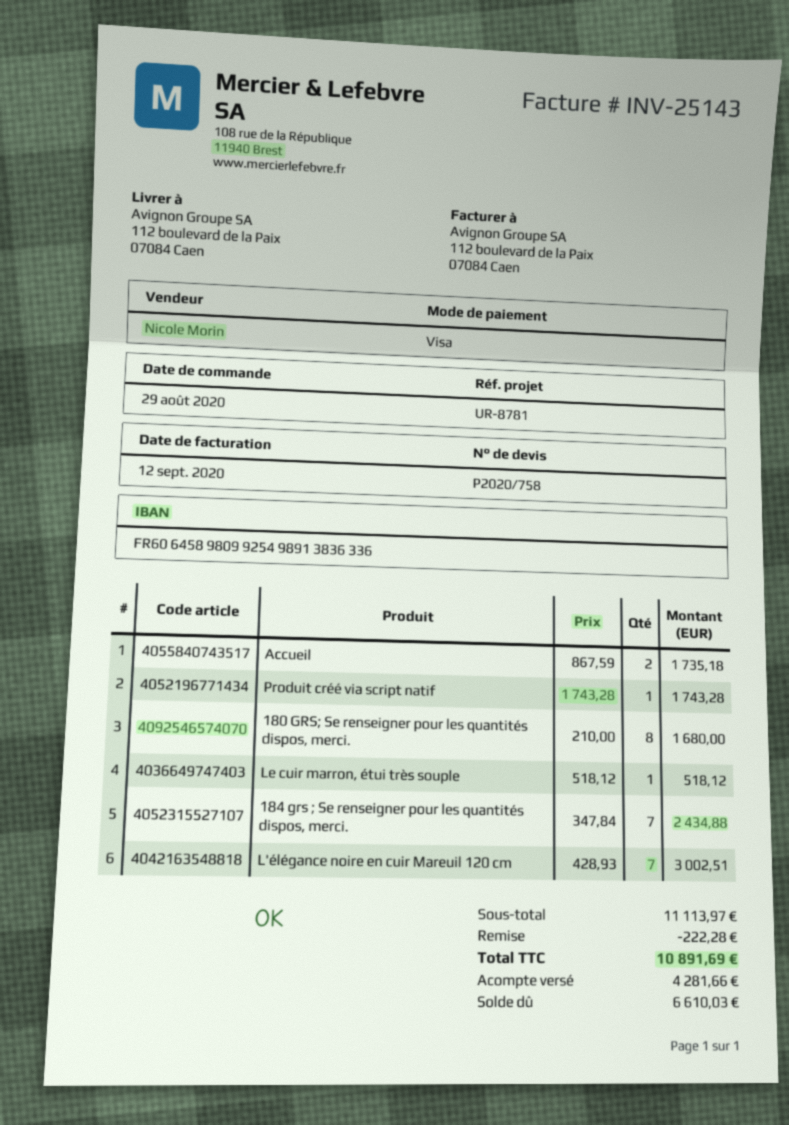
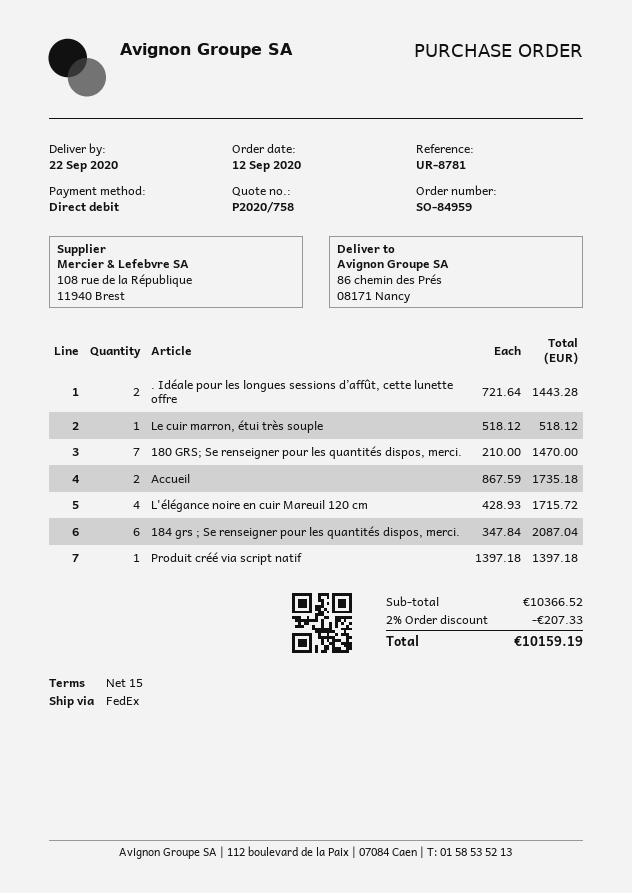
order date: 2020-08-29 -> 2020-09-12
payment method: Visa -> direct debit
ship to: 112 boulevard de la Paix, 07084 Caen -> 86 chemin des Prés, 08171 Nancy
Produit créé via script natif: 1 x 1743.28 = 1743.28 -> 1 x 1397.18 = 1397.18
180 GRS; Se renseigner pour les quantités dispos, merci.: 8 x 210.00 = 1680.00 -> 7 x 210.00 = 1470.00
184 grs ; Se renseigner pour les quantités dispos, merci.: 7 x 347.84 = 2434.88 -> 6 x 347.84 = 2087.04
L'élégance noire en cuir Mareuil 120 cm: 7 x 428.93 = 3002.51 -> 4 x 428.93 = 1715.72
. Idéale pour les longues sessions d’affût, cette lunette offre: none -> 2 x 721.64 = 1443.28
subtotal: 11113.97 -> 10366.52
discount: 222.28 -> 207.33
total: 10891.69 -> 10159.19

